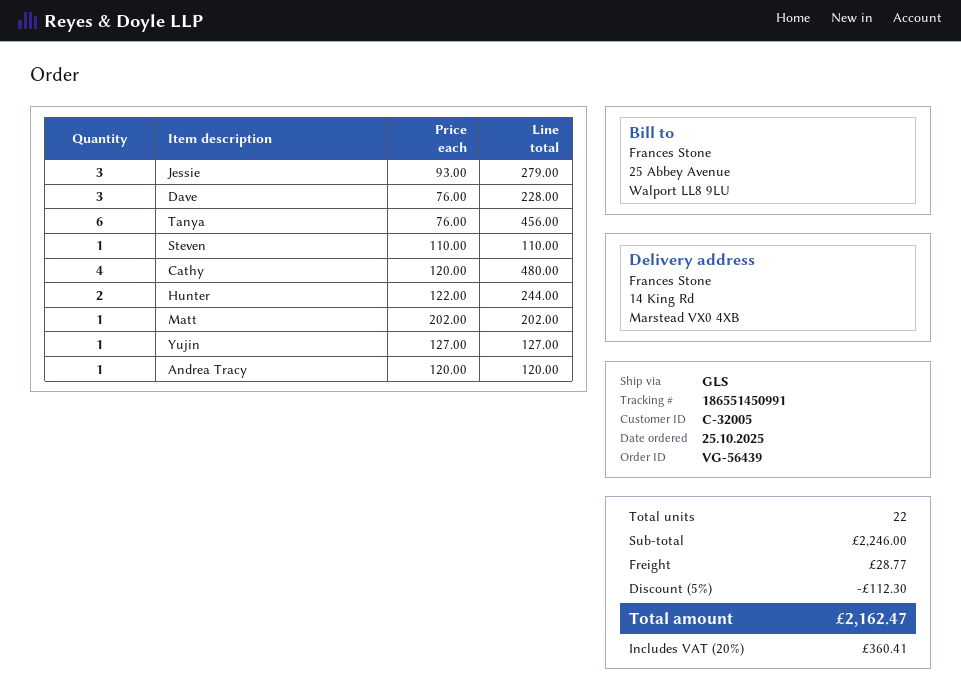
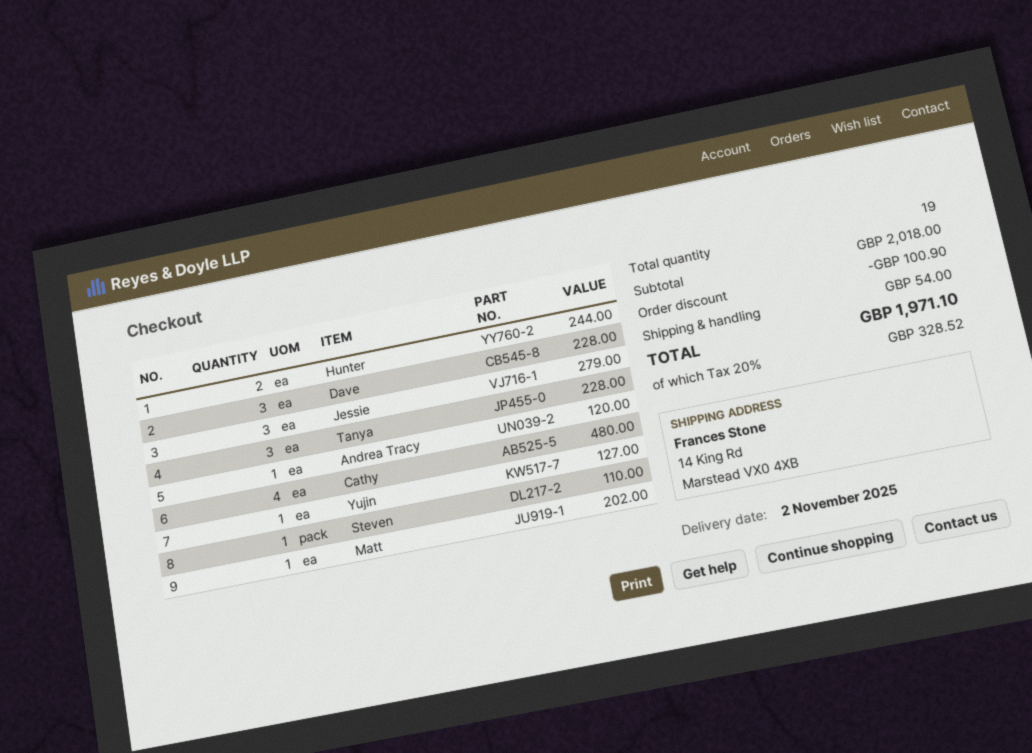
Tanya: 6 for 456.00 -> 3 for 228.00
total quantity: 22 -> 19
subtotal: 2246.00 -> 2018.00
discount: 112.30 -> 100.90
shipping: 28.77 -> 54.00
tax: 20% = 360.41 -> 20% = 328.52
total: 2162.47 -> 1971.10

